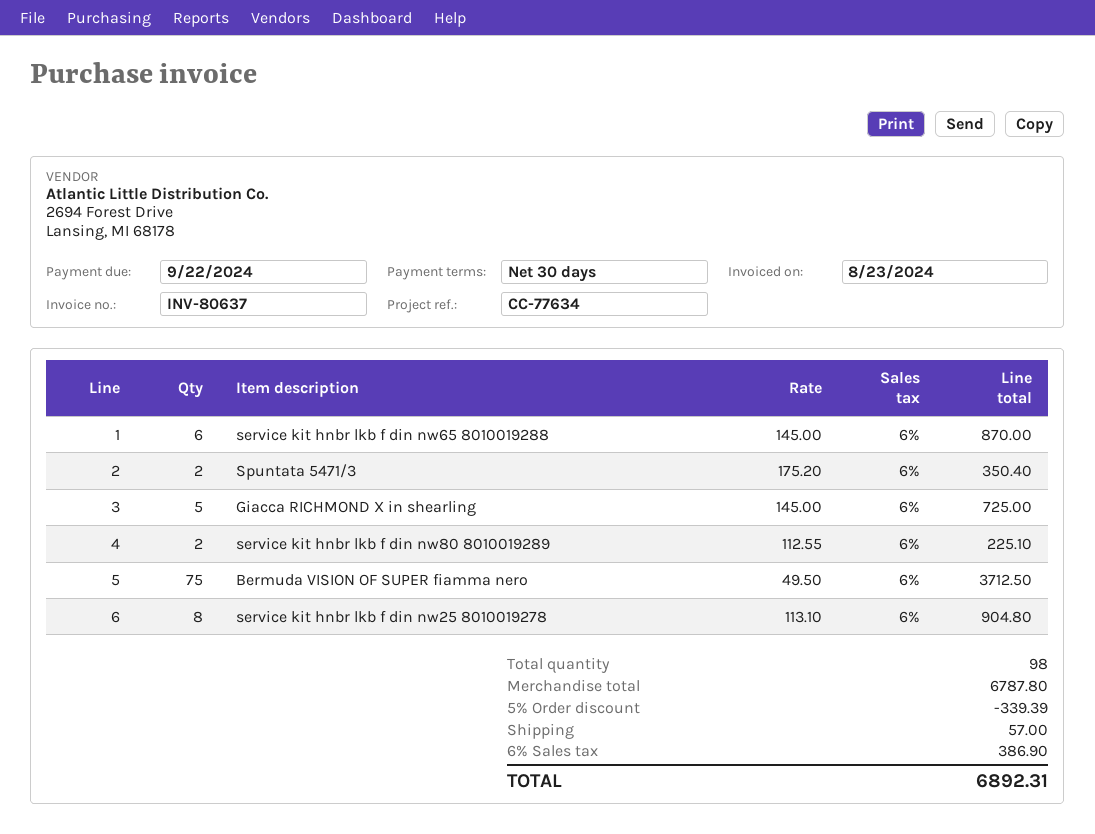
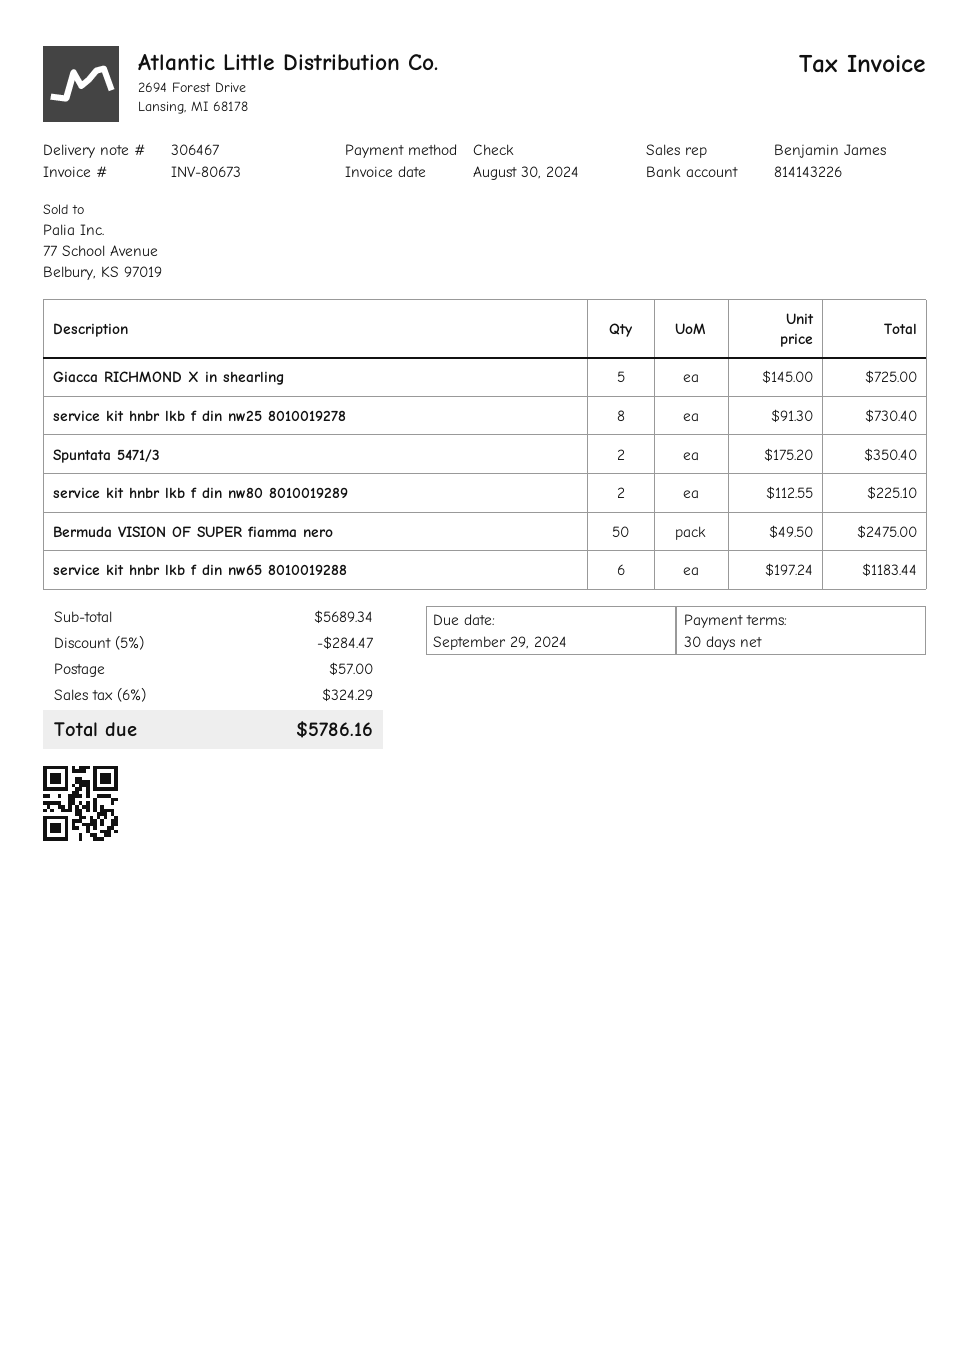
invoice number: INV-80637 -> INV-80673
invoice date: 2024-08-23 -> 2024-08-30
due date: 2024-09-22 -> 2024-09-29
service kit hnbr lkb f din nw65 8010019288: 6 x 145.00 = 870.00 -> 6 x 197.24 = 1183.44
Bermuda VISION OF SUPER fiamma nero: 75 x 49.50 = 3712.50 -> 50 x 49.50 = 2475.00
service kit hnbr lkb f din nw25 8010019278: 8 x 113.10 = 904.80 -> 8 x 91.30 = 730.40
subtotal: 6787.80 -> 5689.34
discount: 5% = 339.39 -> 5% = 284.47
tax: 6% = 386.90 -> 6% = 324.29
total: 6892.31 -> 5786.16

